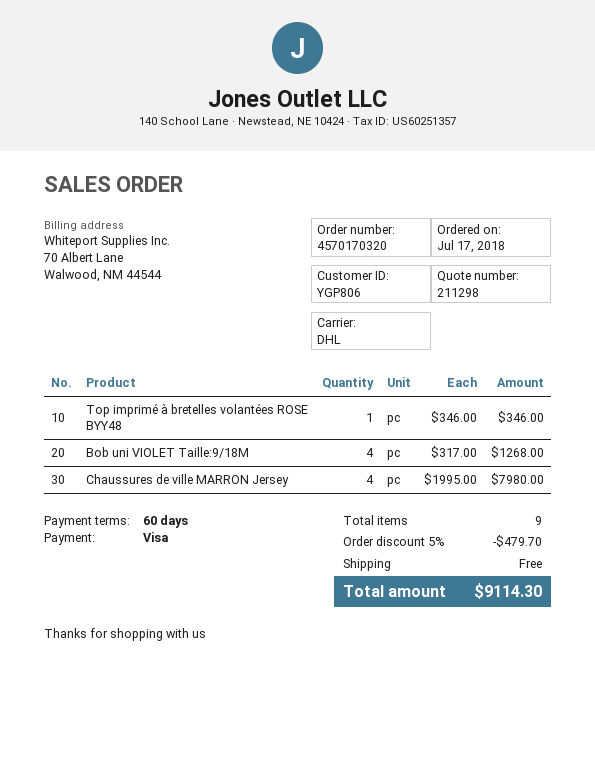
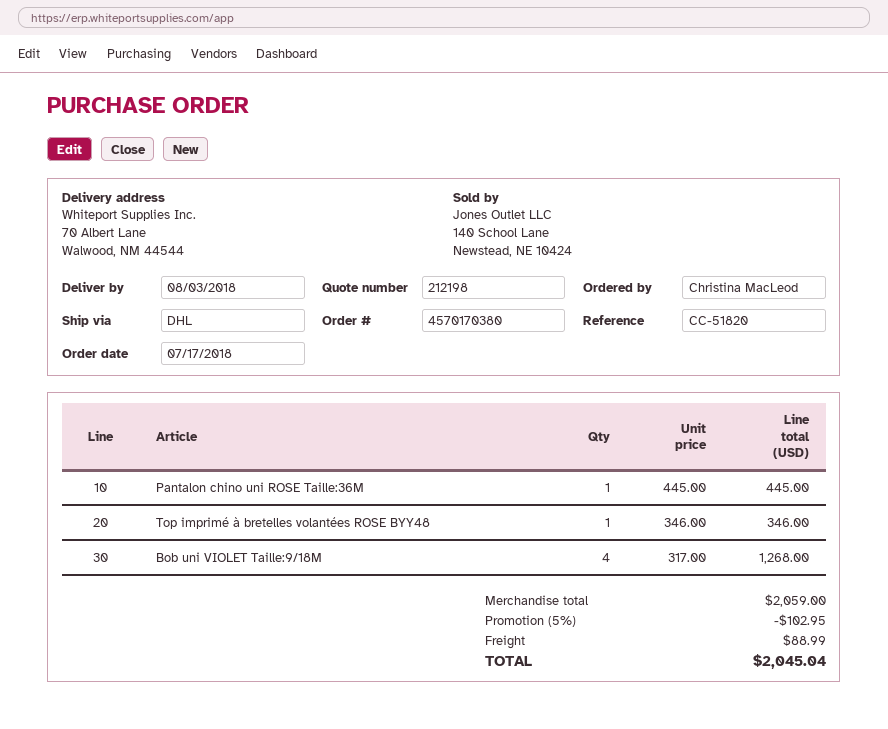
quote number: 211298 -> 212198
order number: 4570170320 -> 4570170380
Chaussures de ville MARRON Jersey: 4 x 1995.00 = 7980.00 -> none
Pantalon chino uni ROSE Taille:36M: none -> 1 x 445.00 = 445.00
discount: 5% = 479.70 -> 5% = 102.95
shipping: 0.00 -> 88.99
total: 9114.30 -> 2045.04

